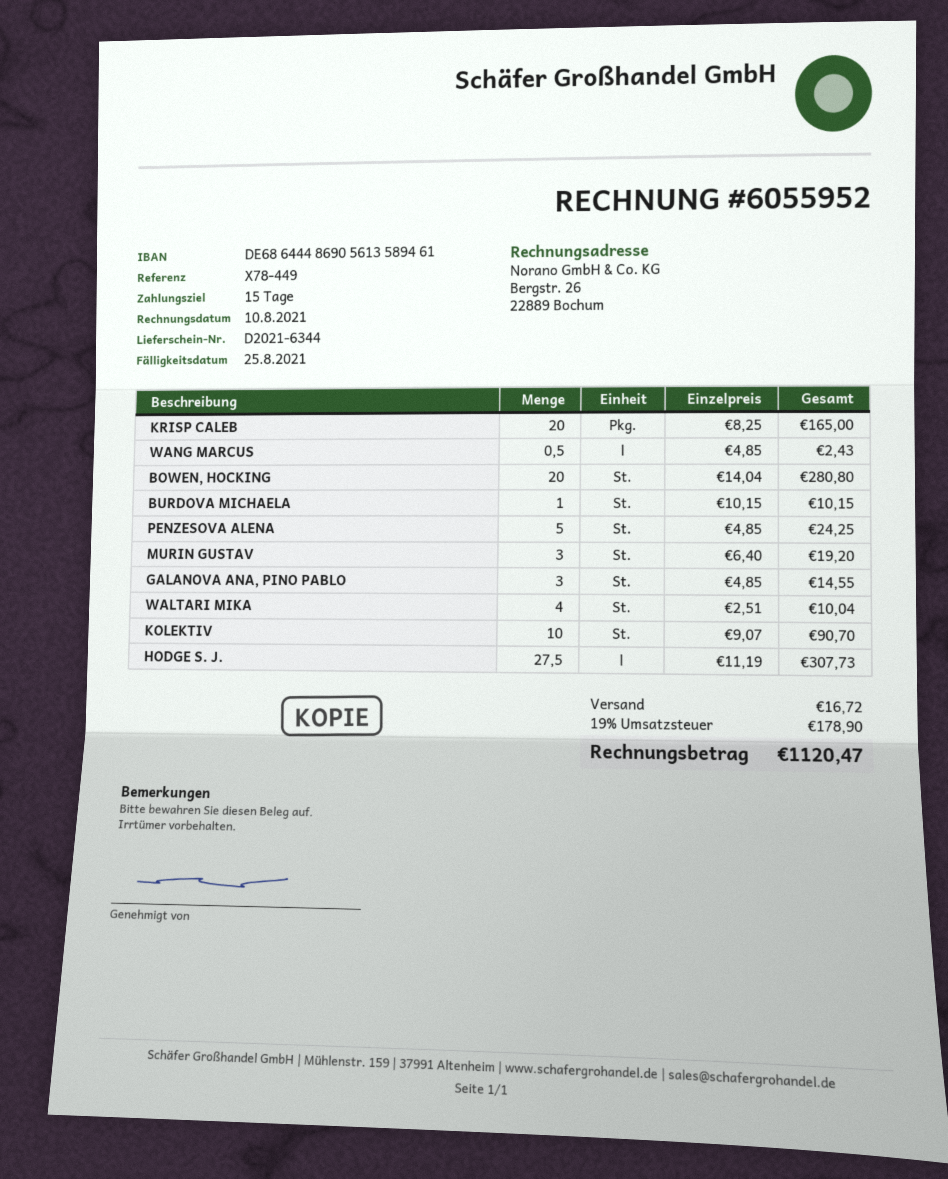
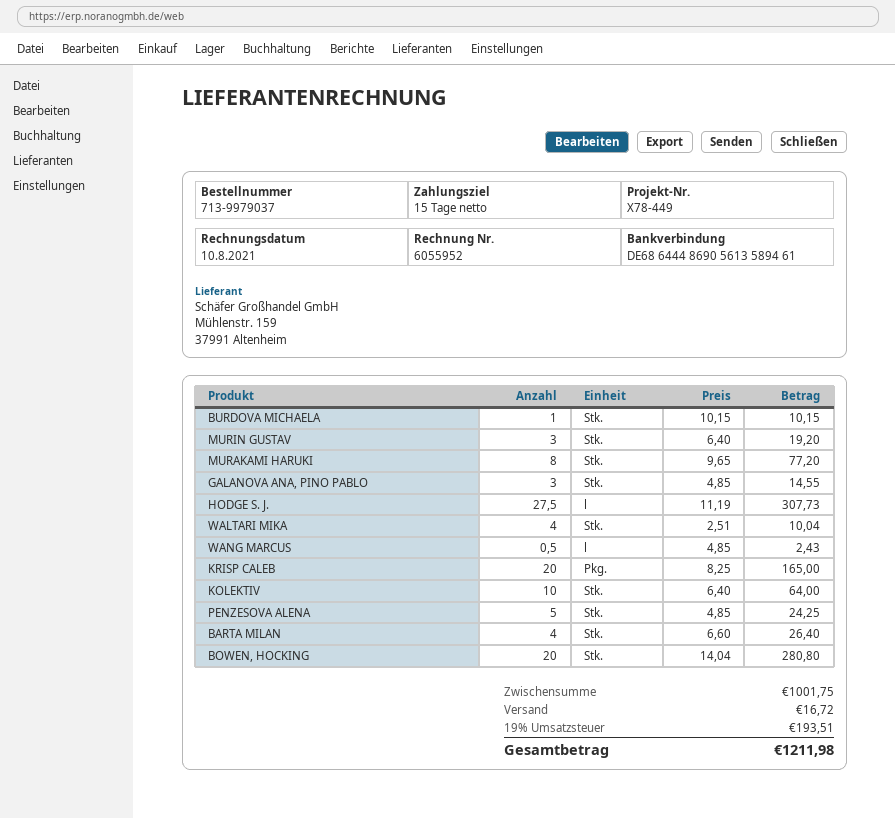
KOLEKTIV: 10 x 9.07 = 90.70 -> 10 x 6.40 = 64.00
MURAKAMI HARUKI: none -> 8 x 9.65 = 77.20
BARTA MILAN: none -> 4 x 6.60 = 26.40
tax: 19% = 178.90 -> 19% = 193.51
total: 1120.47 -> 1211.98

